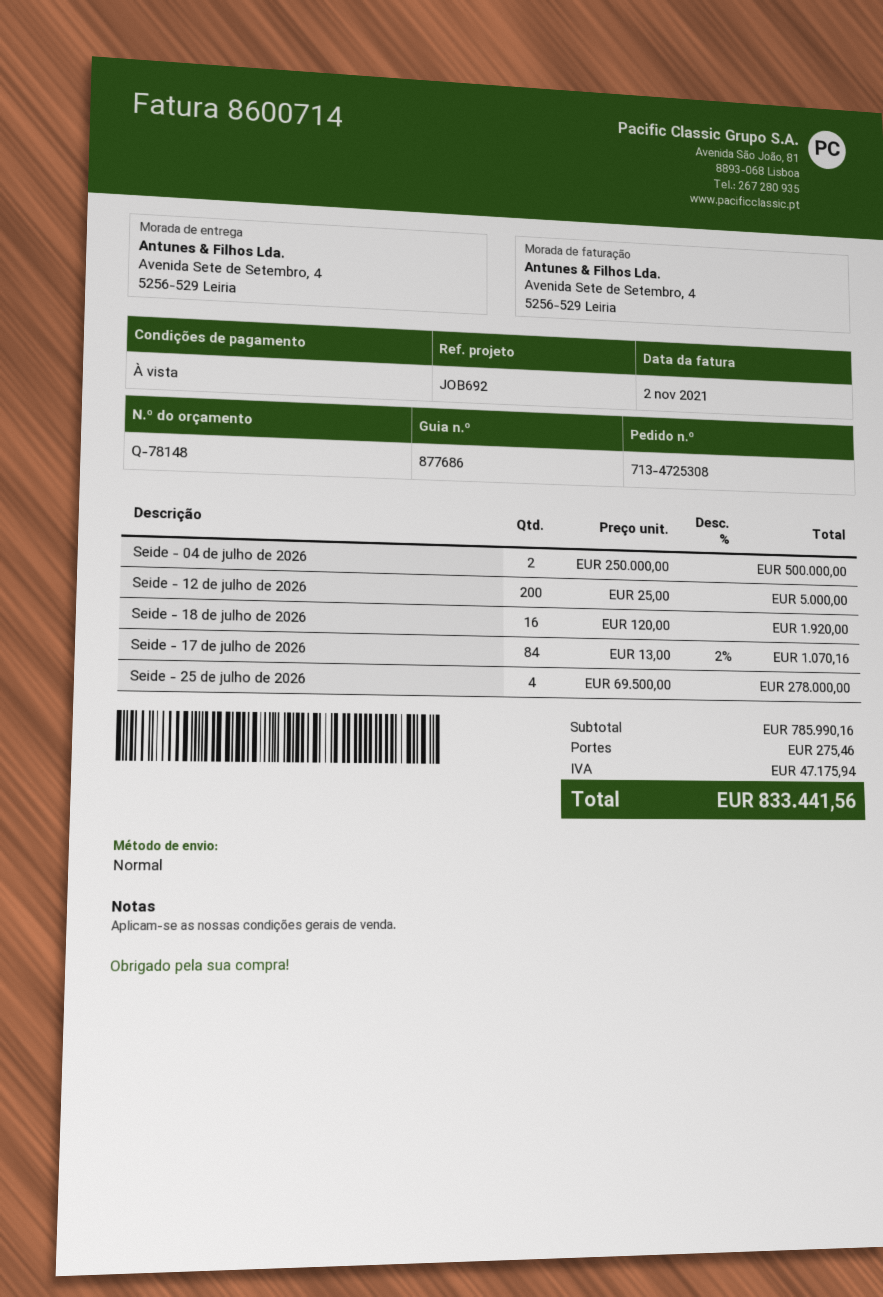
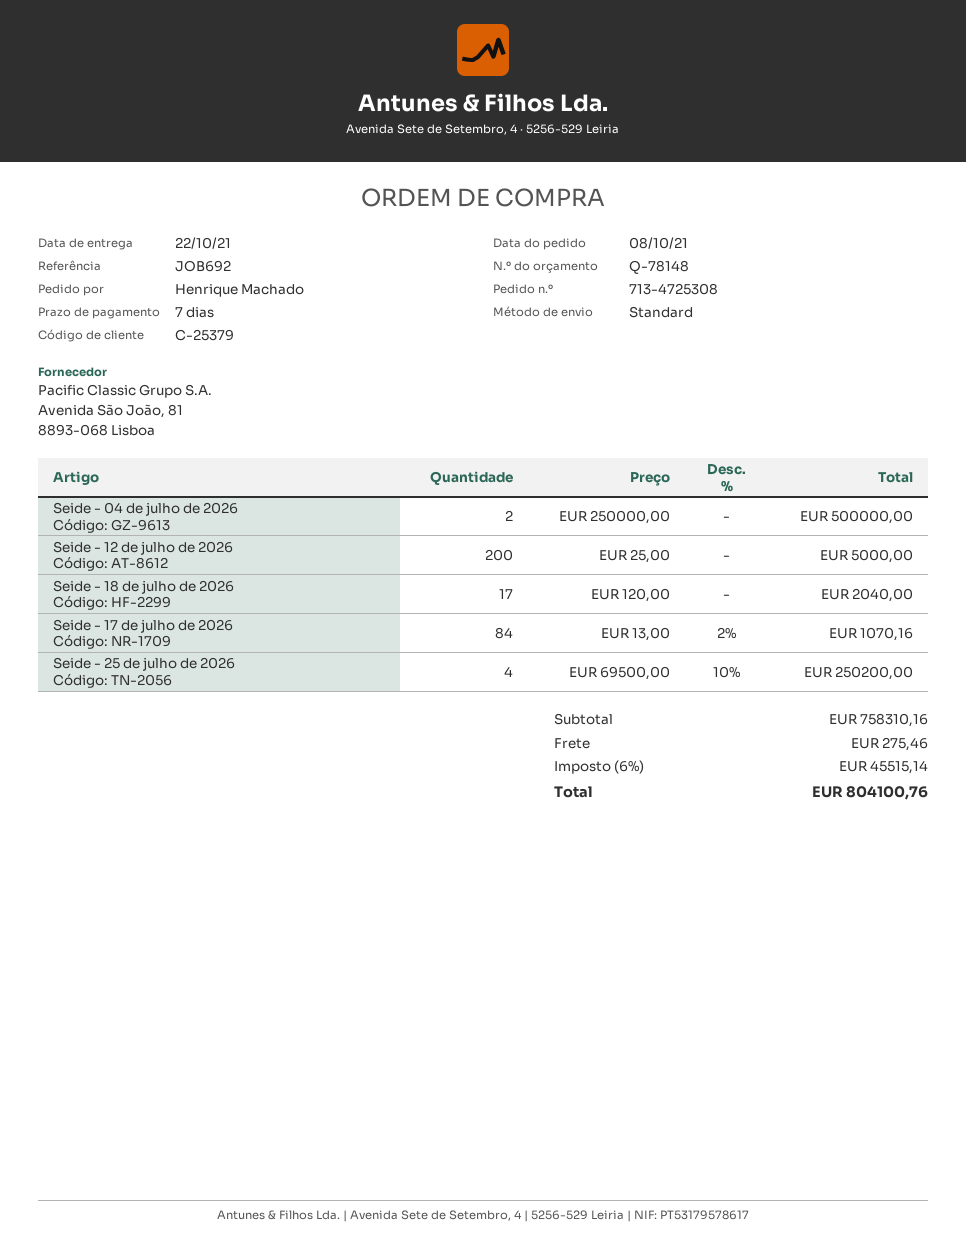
payment terms: on receipt -> 7 days
Seide - 18 de julho de 2026: 16 x 120.00 = 1920.00 -> 17 x 120.00 = 2040.00
Seide - 25 de julho de 2026: 4 x 69500.00 = 278000.00 -> 4 x 69500.00 - 10% = 250200.00
subtotal: 785990.16 -> 758310.16
tax: 47175.94 -> 45515.14
total: 833441.56 -> 804100.76

